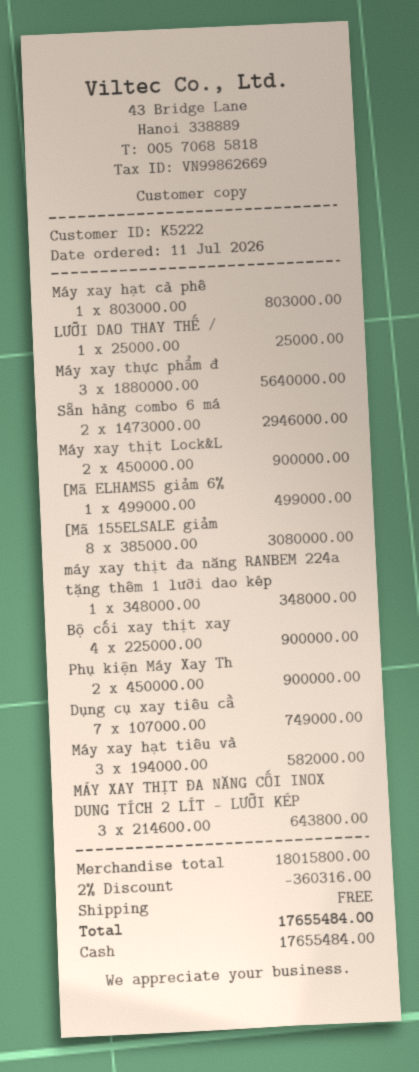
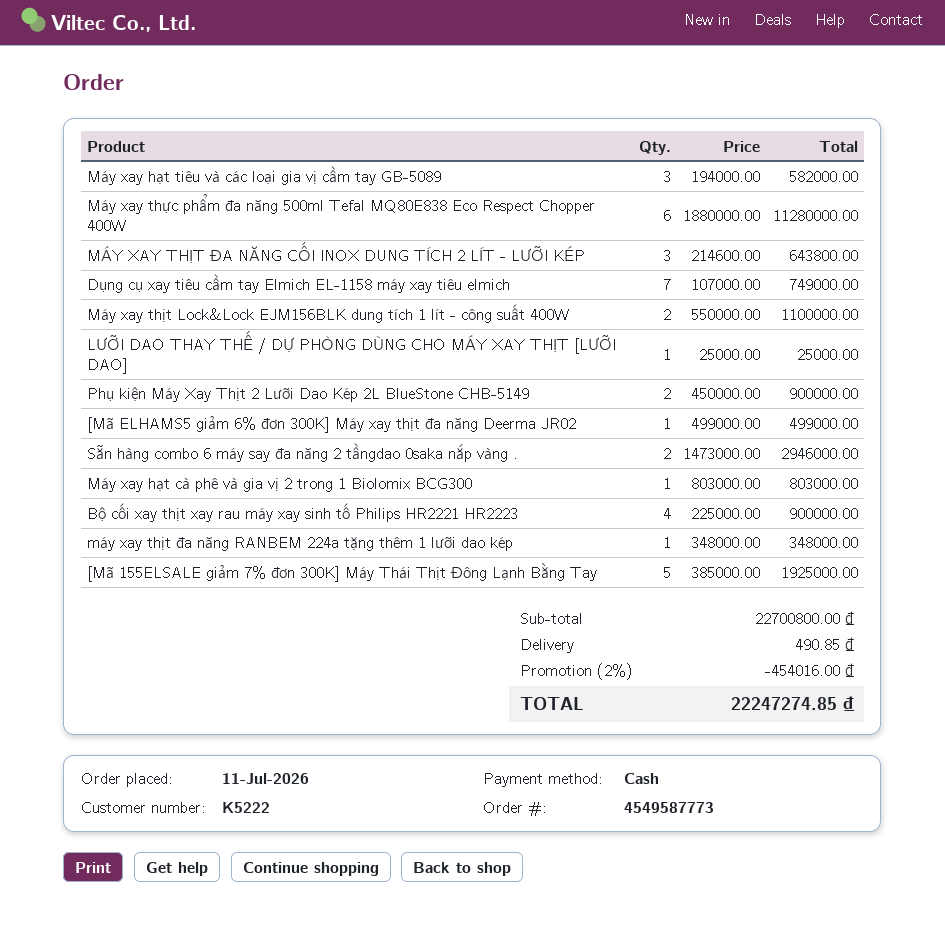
Máy xay thực phẩm đ: 3 x 1880000.00 = 5640000.00 -> 6 x 1880000.00 = 11280000.00
Máy xay thịt Lock&L: 2 x 450000.00 = 900000.00 -> 2 x 550000.00 = 1100000.00
[Mã 155ELSALE giảm: 8 x 385000.00 = 3080000.00 -> 5 x 385000.00 = 1925000.00
subtotal: 18015800.00 -> 22700800.00
discount: 2% = 360316.00 -> 2% = 454016.00
shipping: 0.00 -> 490.85
total: 17655484.00 -> 22247274.85

